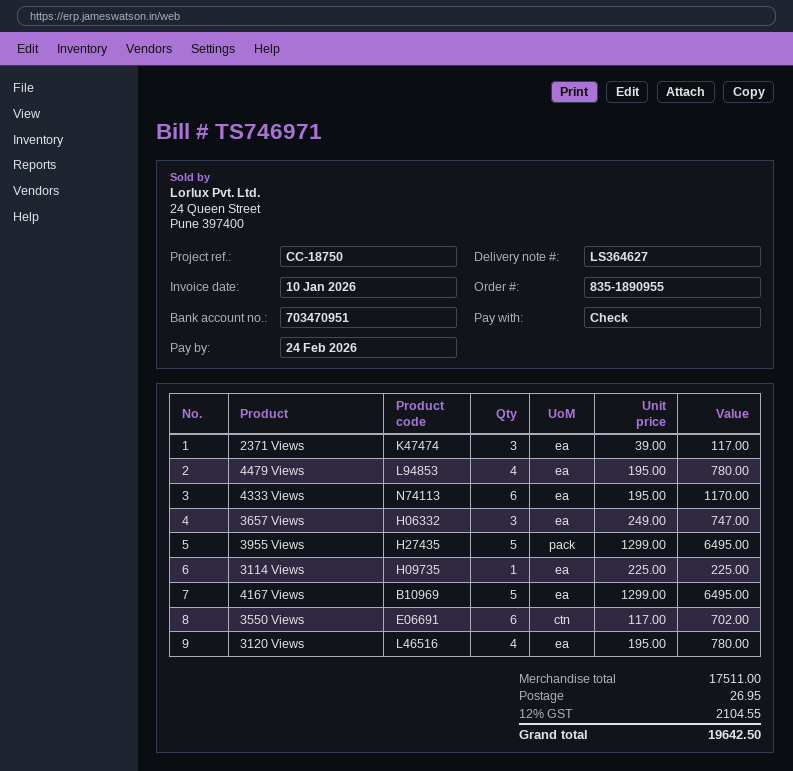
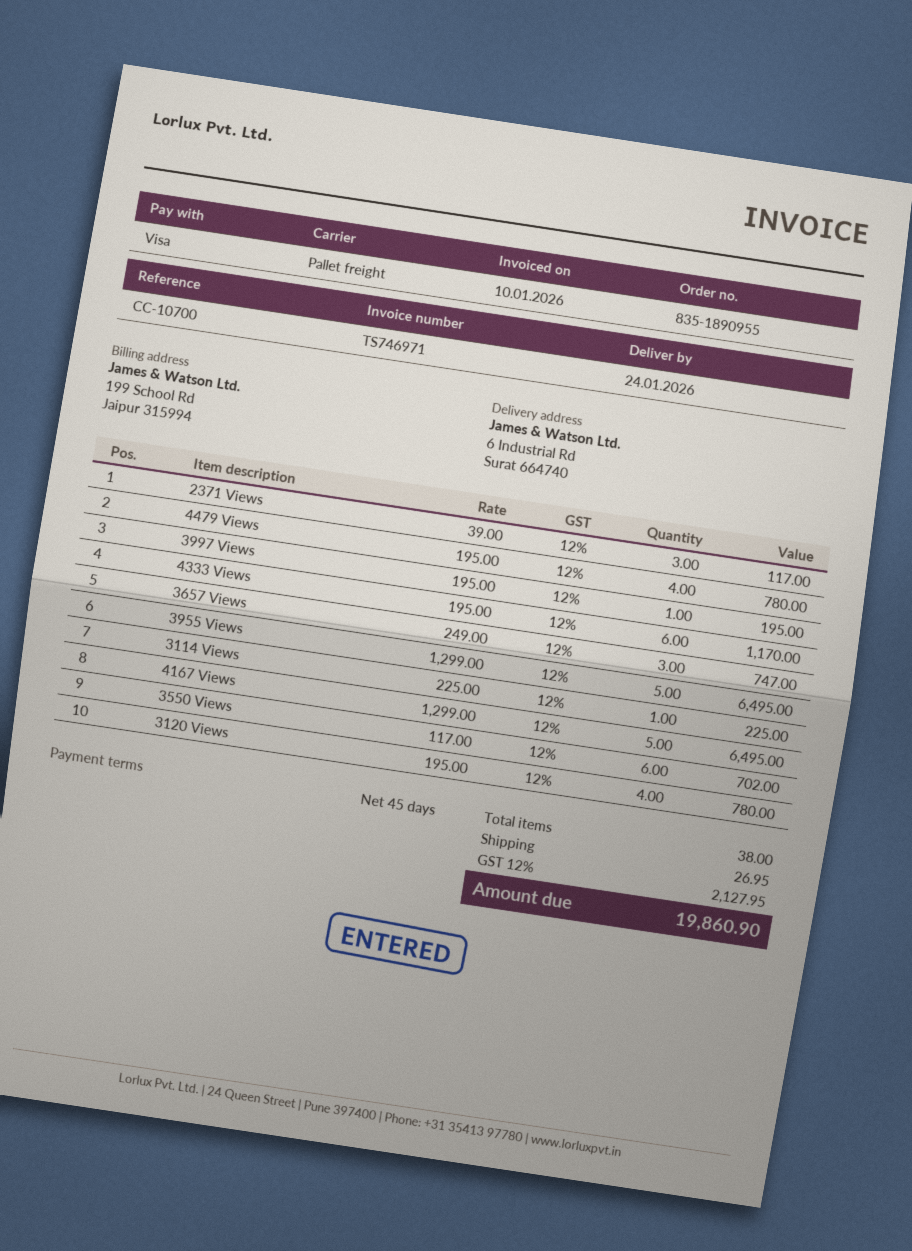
reference: CC-18750 -> CC-10700
payment method: cheque -> Visa
3997 Views: none -> 1 x 195.00 = 195.00
tax: 12% = 2104.55 -> 12% = 2127.95
total: 19642.50 -> 19860.90

